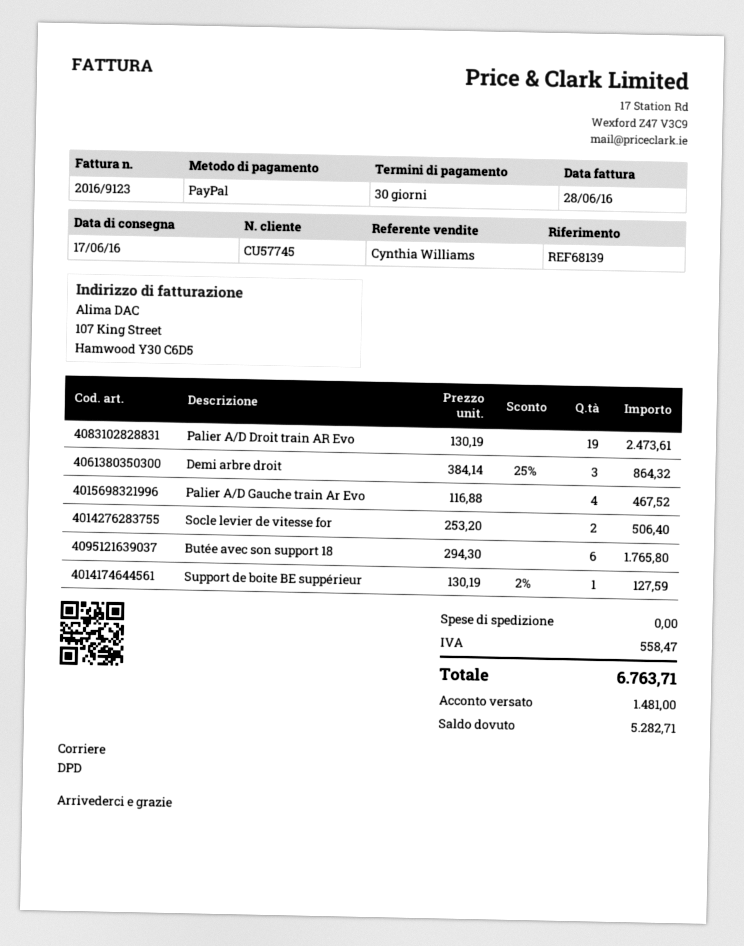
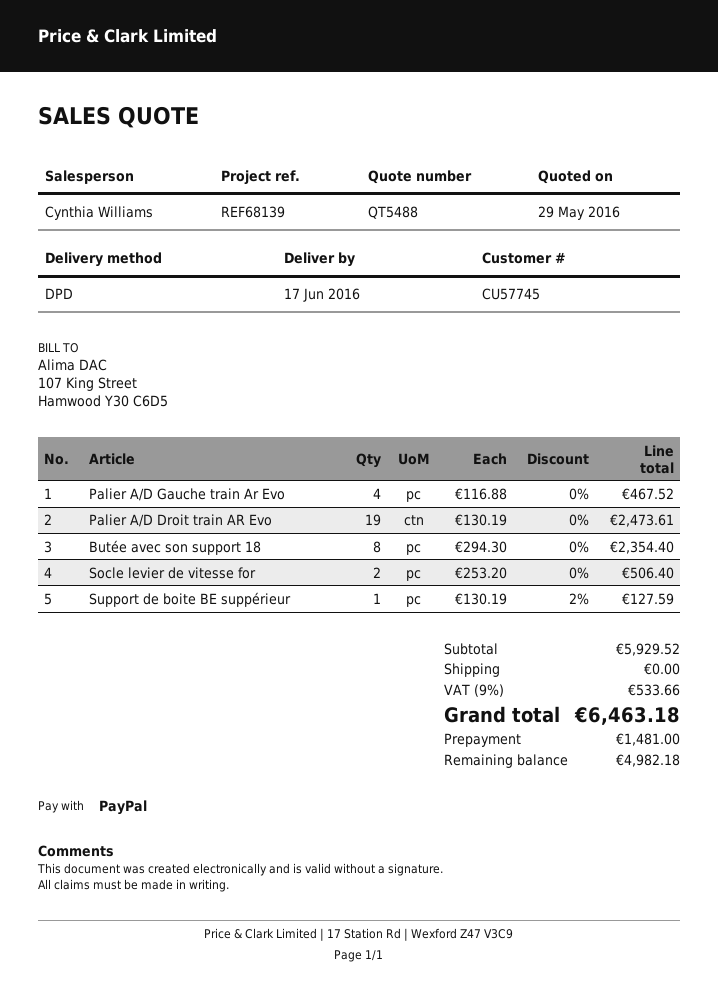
Demi arbre droit: 3 x 384.14 - 25% = 864.32 -> none
Butée avec son support 18: 6 x 294.30 = 1765.80 -> 8 x 294.30 = 2354.40
tax: 558.47 -> 533.66
total: 6763.71 -> 6463.18
balance: 5282.71 -> 4982.18

